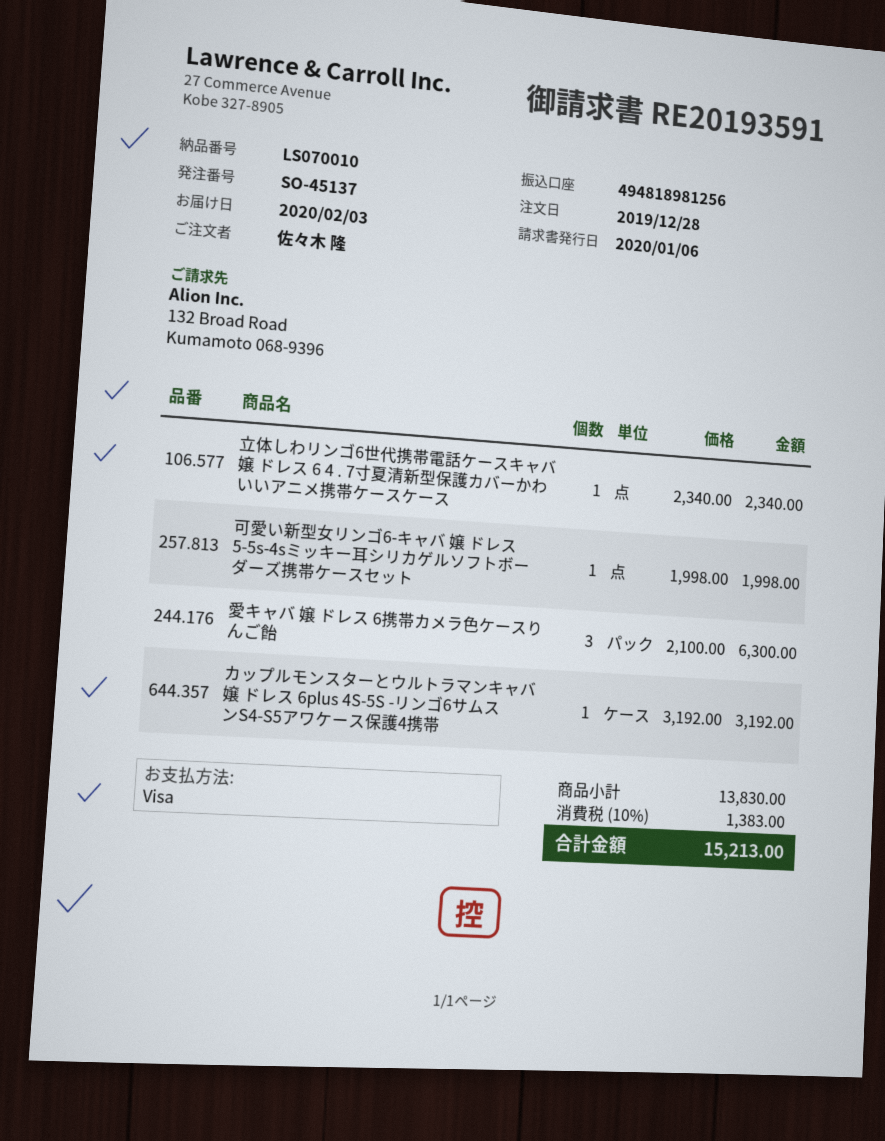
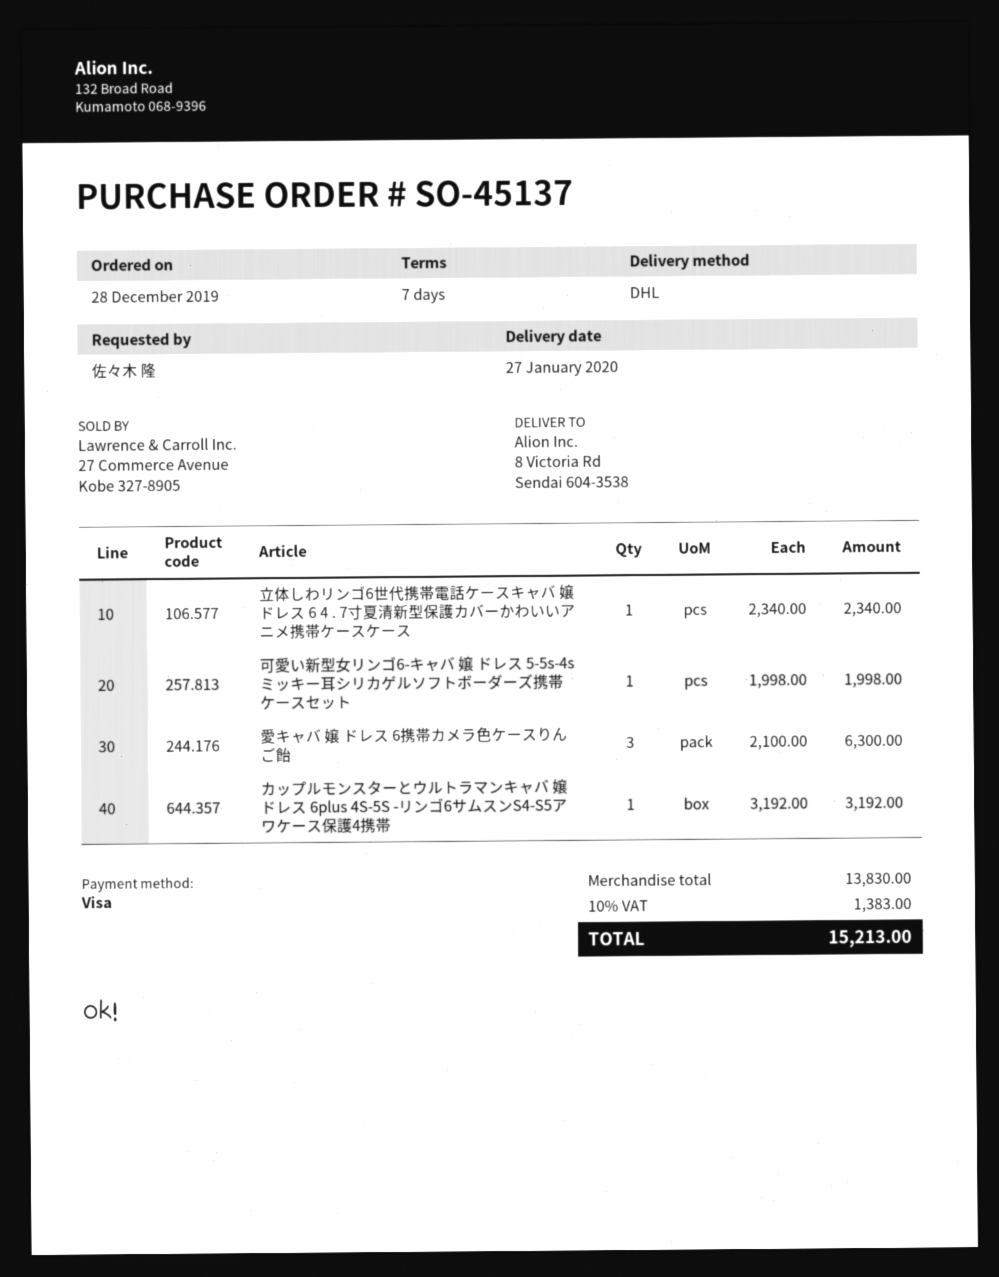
delivery date: 2020-02-03 -> 2020-01-27

